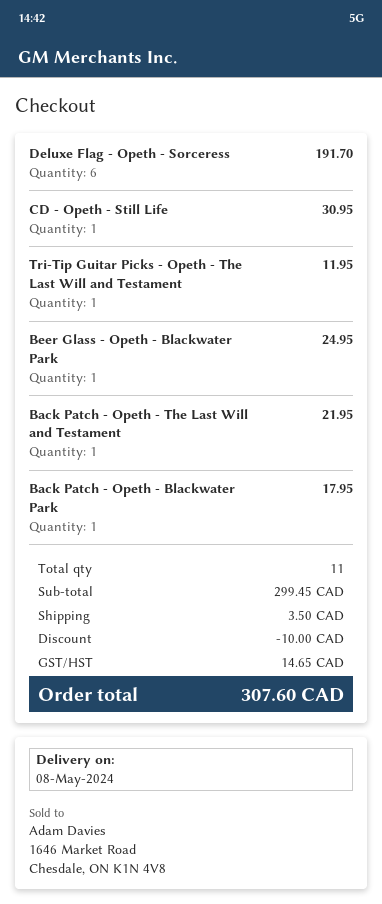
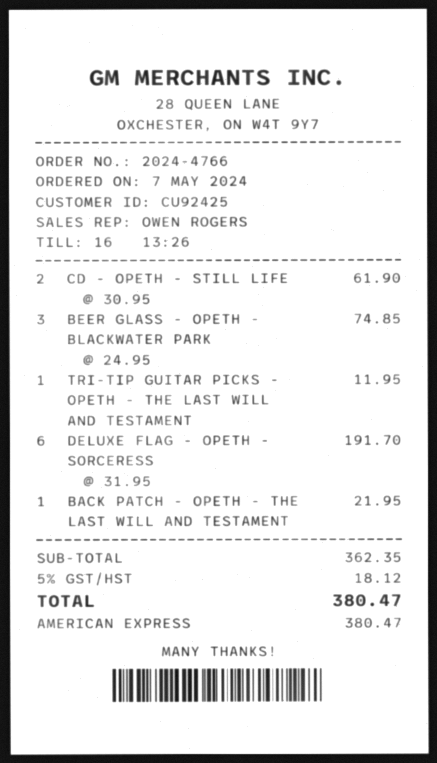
CD - Opeth - Still Life: 1 for 30.95 -> 2 for 61.90
Beer Glass - Opeth - Blackwater Park: 1 for 24.95 -> 3 for 74.85
Back Patch - Opeth - Blackwater Park: 1 for 17.95 -> none
subtotal: 299.45 -> 362.35
discount: 10.00 -> none
shipping: 3.50 -> none
tax: 14.65 -> 18.12
total: 307.60 -> 380.47

